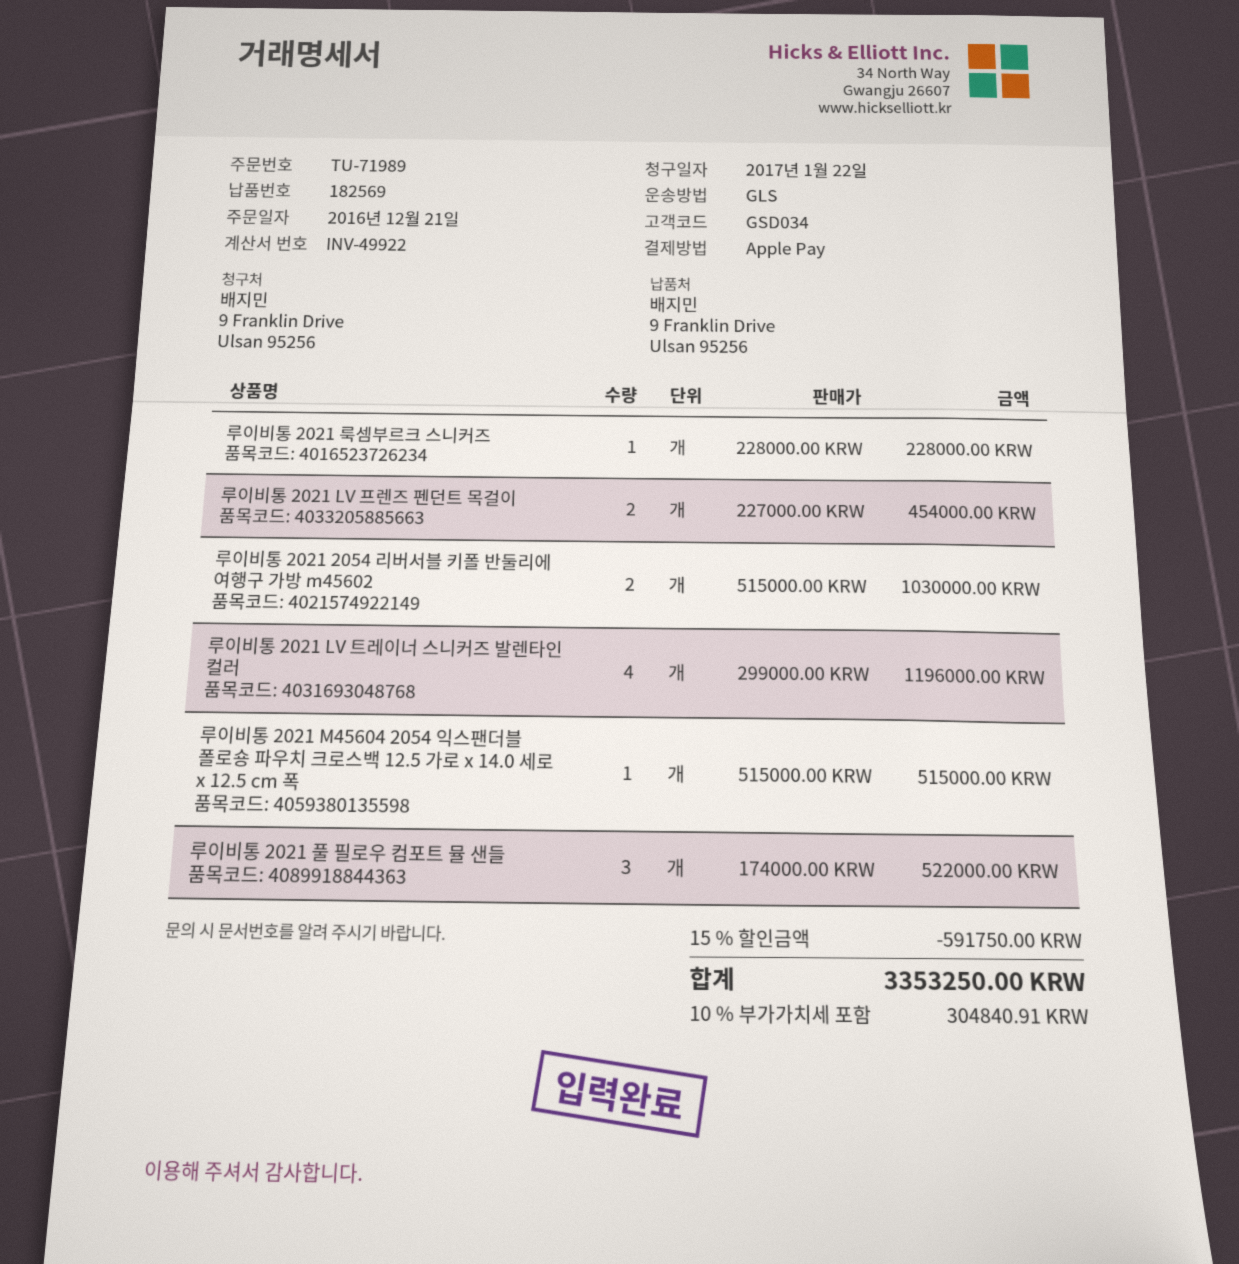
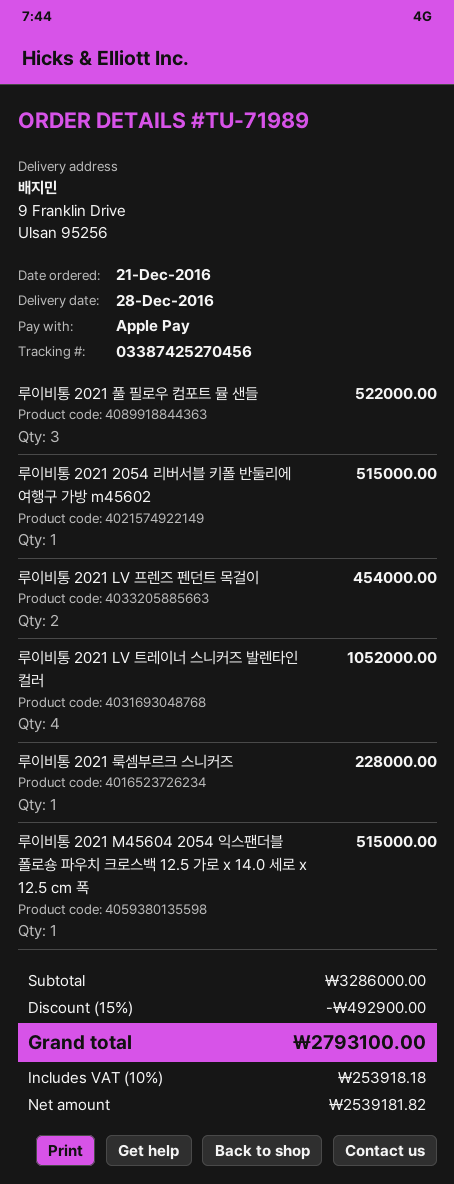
루이비통 2021 2054 리버서블 키폴 반둘리에 여행구 가방 m45602: 2 for 1030000.00 -> 1 for 515000.00
루이비통 2021 LV 트레이너 스니커즈 발렌타인 컬러: 4 for 1196000.00 -> 4 for 1052000.00
discount: 15% = 591750.00 -> 15% = 492900.00
tax: 10% = 304840.91 -> 10% = 253918.18
total: 3353250.00 -> 2793100.00

